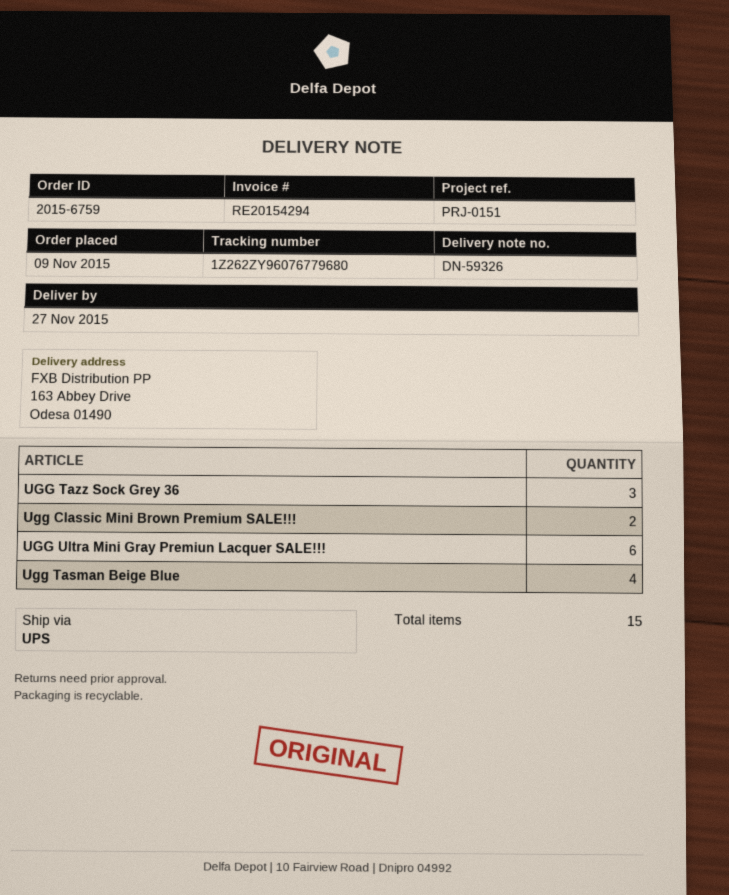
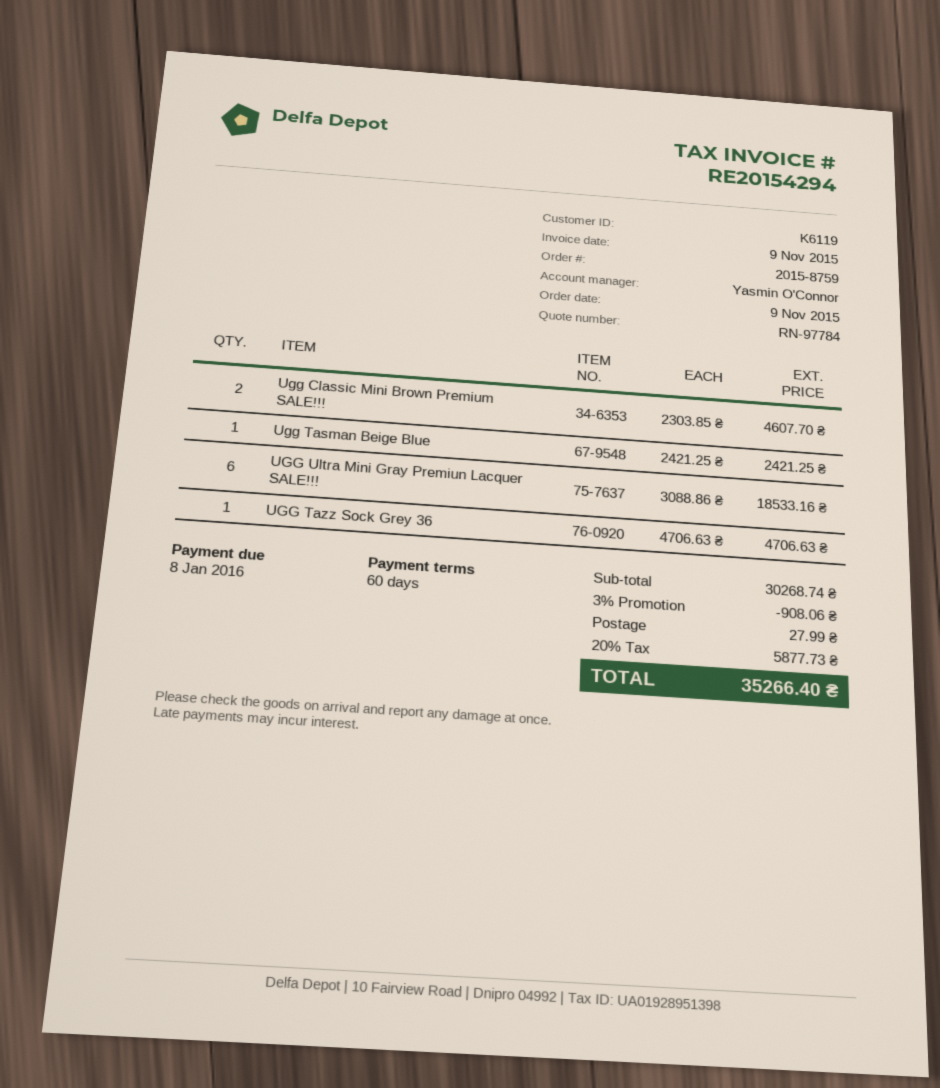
order number: 2015-6759 -> 2015-8759
UGG Tazz Sock Grey 36: 3 -> 1
Ugg Tasman Beige Blue: 4 -> 1

